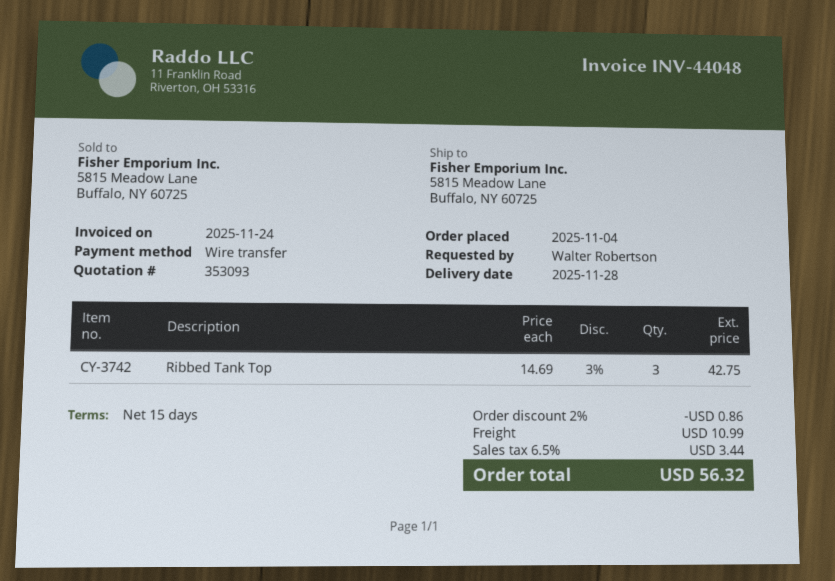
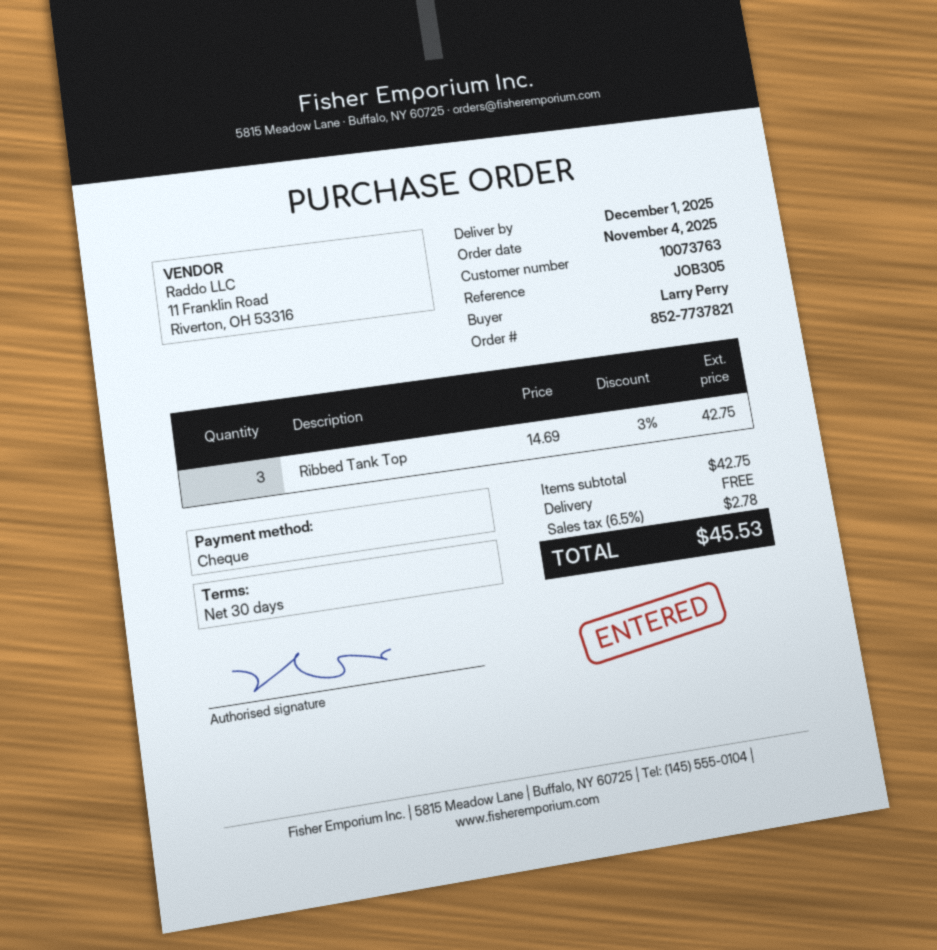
delivery date: 2025-11-28 -> 2025-12-01
payment terms: 15 days -> 30 days
ordered by: Walter Robertson -> Larry Perry
payment method: bank transfer -> cheque
discount: 2% = 0.86 -> none
shipping: 10.99 -> 0.00
tax: 6.5% = 3.44 -> 6.5% = 2.78
total: 56.32 -> 45.53

